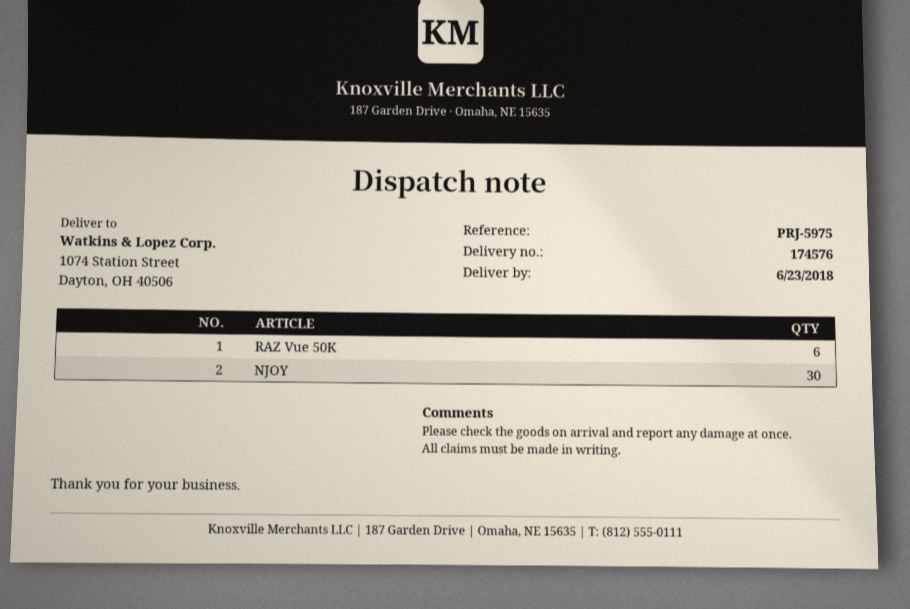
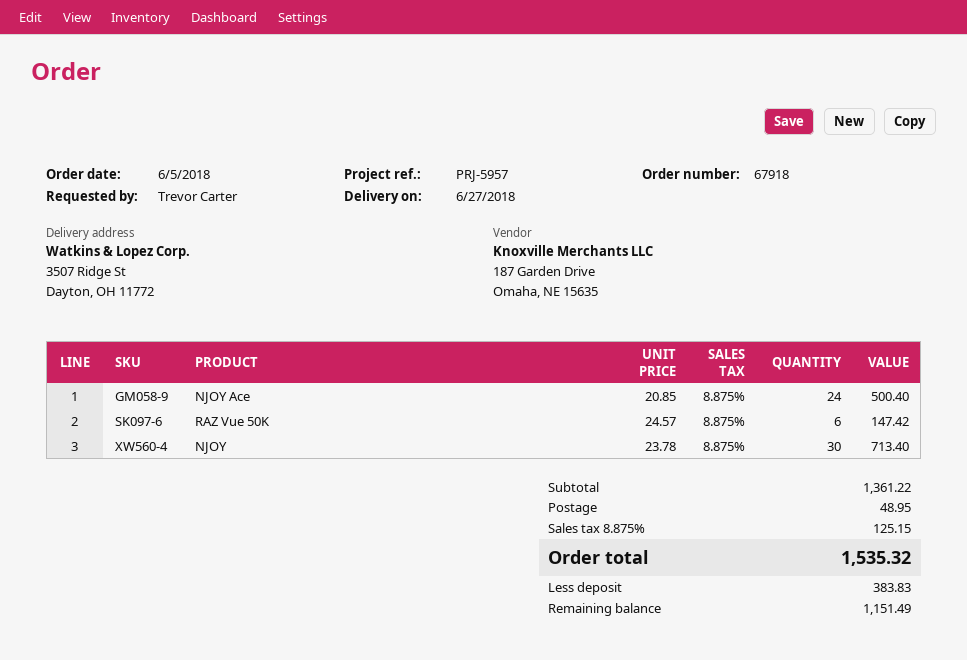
delivery date: 2018-06-23 -> 2018-06-27
reference: PRJ-5975 -> PRJ-5957
ship to: 1074 Station Street, Dayton, OH 40506 -> 3507 Ridge St, Dayton, OH 11772
NJOY Ace: none -> 24

